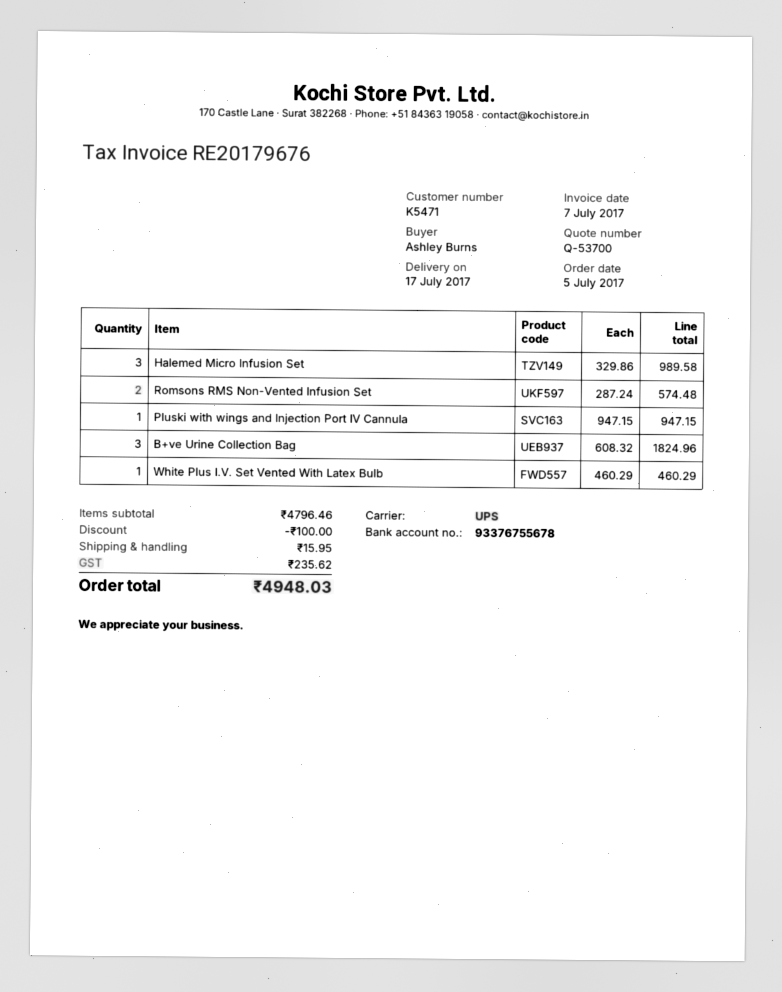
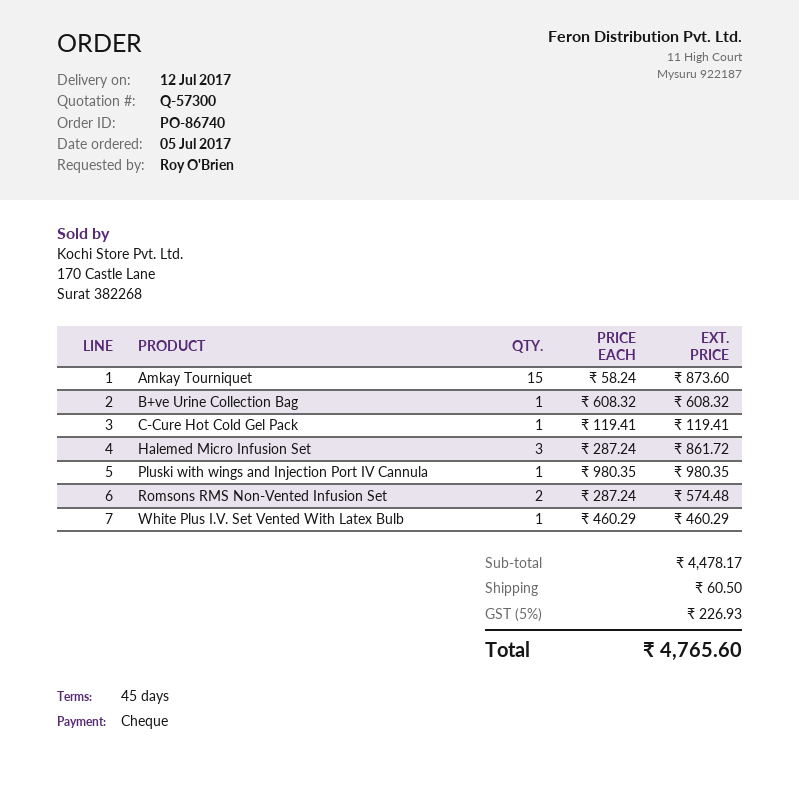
quote number: Q-53700 -> Q-57300
delivery date: 2017-07-17 -> 2017-07-12
ordered by: Ashley Burns -> Roy O'Brien
Halemed Micro Infusion Set: 3 x 329.86 = 989.58 -> 3 x 287.24 = 861.72
Pluski with wings and Injection Port IV Cannula: 1 x 947.15 = 947.15 -> 1 x 980.35 = 980.35
B+ve Urine Collection Bag: 3 x 608.32 = 1824.96 -> 1 x 608.32 = 608.32
Amkay Tourniquet: none -> 15 x 58.24 = 873.60
C-Cure Hot Cold Gel Pack: none -> 1 x 119.41 = 119.41
subtotal: 4796.46 -> 4478.17
discount: 100.00 -> none
shipping: 15.95 -> 60.50
tax: 235.62 -> 226.93
total: 4948.03 -> 4765.60

